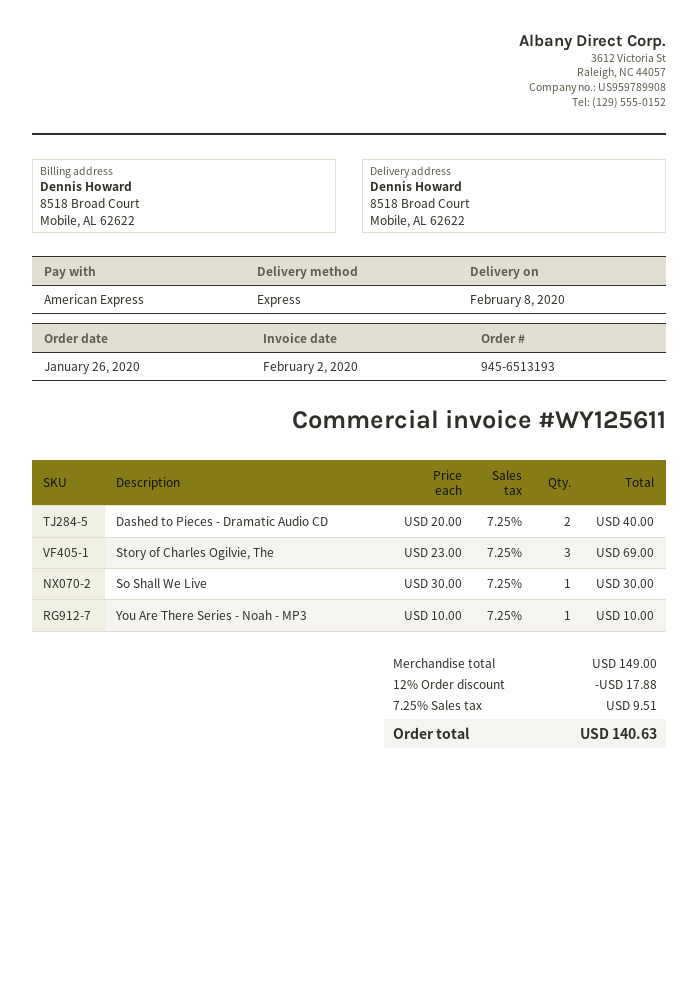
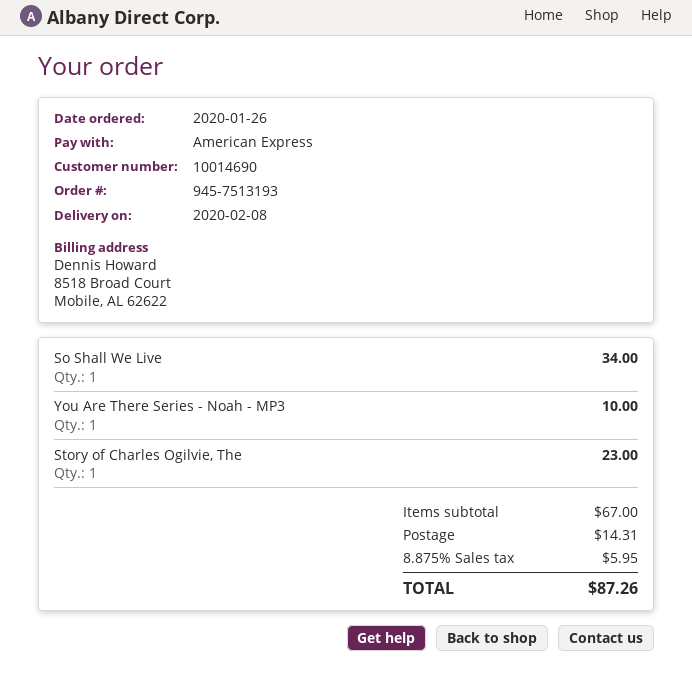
order number: 945-6513193 -> 945-7513193
Dashed to Pieces - Dramatic Audio CD: 2 for 40.00 -> none
Story of Charles Ogilvie, The: 3 for 69.00 -> 1 for 23.00
So Shall We Live: 1 for 30.00 -> 1 for 34.00
subtotal: 149.00 -> 67.00
discount: 12% = 17.88 -> none
shipping: none -> 14.31
tax: 7.25% = 9.51 -> 8.875% = 5.95
total: 140.63 -> 87.26

